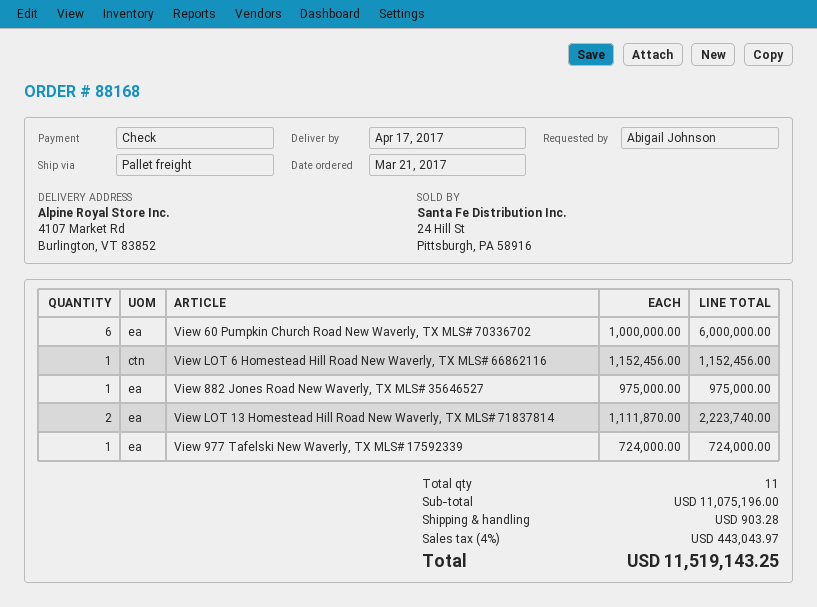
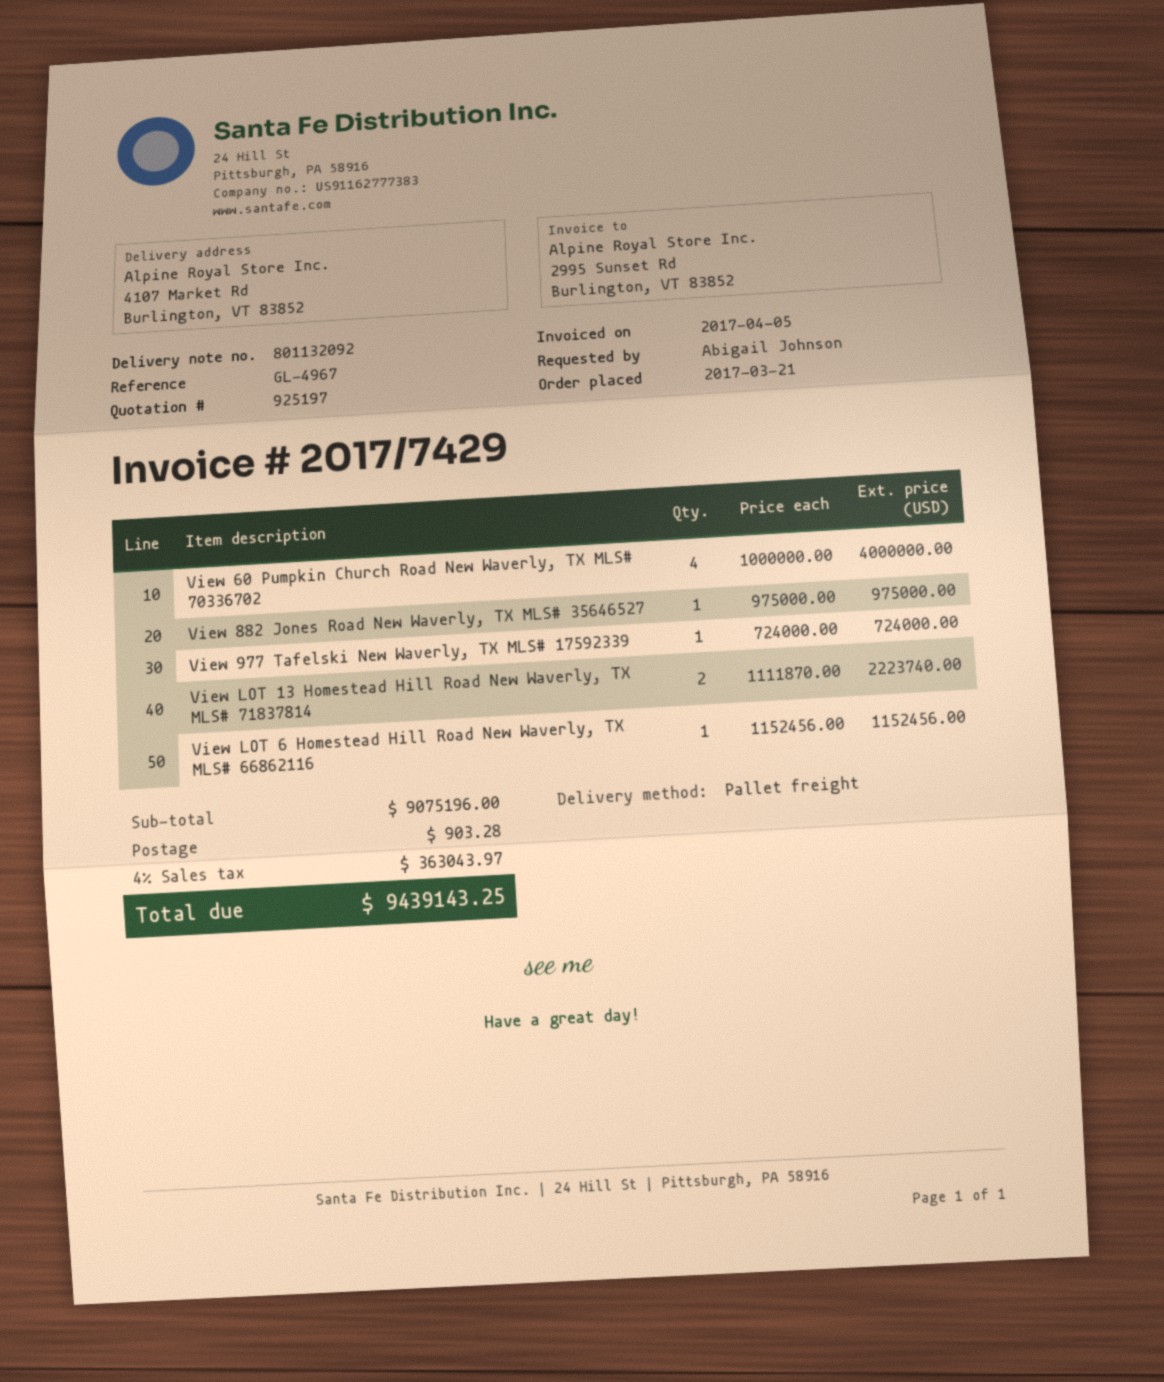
View 60 Pumpkin Church Road New Waverly, TX MLS# 70336702: 6 x 1000000.00 = 6000000.00 -> 4 x 1000000.00 = 4000000.00
subtotal: 11075196.00 -> 9075196.00
tax: 4% = 443043.97 -> 4% = 363043.97
total: 11519143.25 -> 9439143.25

